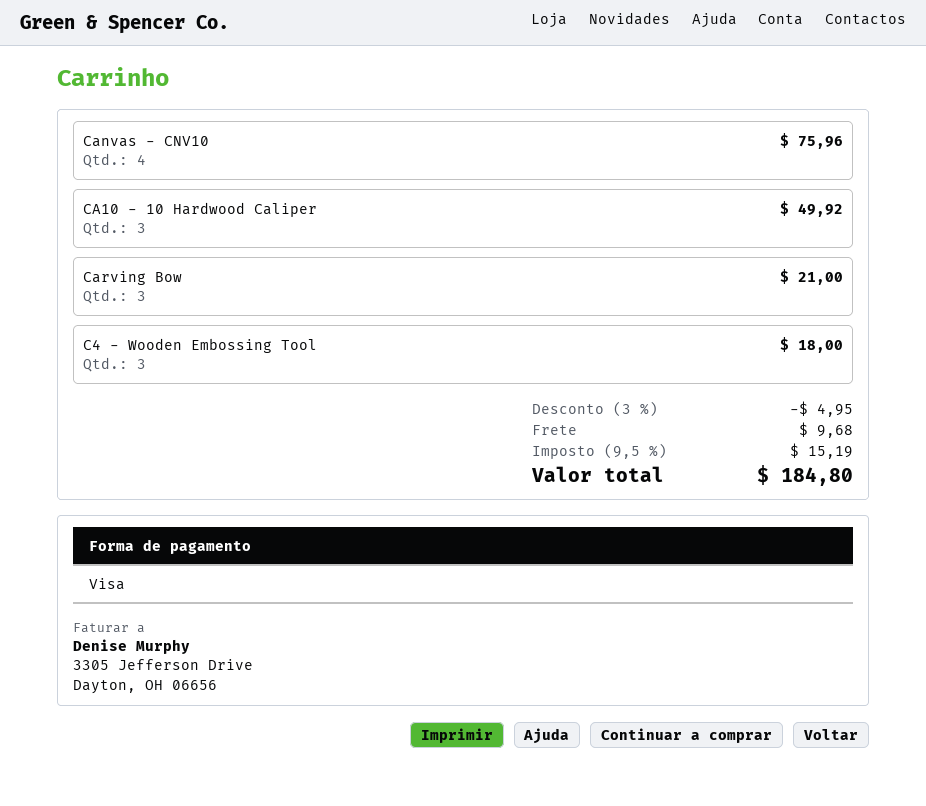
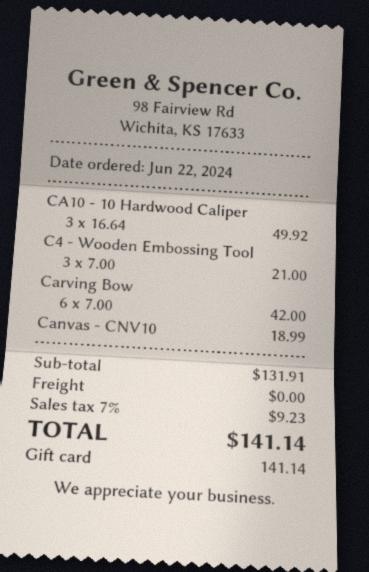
payment method: Visa -> gift card
Canvas - CNV10: 4 for 75.96 -> 1 for 18.99
Carving Bow: 3 for 21.00 -> 6 for 42.00
C4 - Wooden Embossing Tool: 3 for 18.00 -> 3 for 21.00
discount: 3% = 4.95 -> none
shipping: 9.68 -> 0.00
tax: 9.5% = 15.19 -> 7% = 9.23
total: 184.80 -> 141.14

